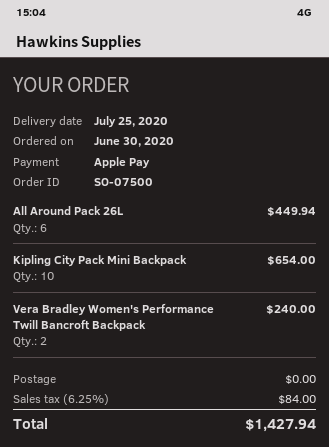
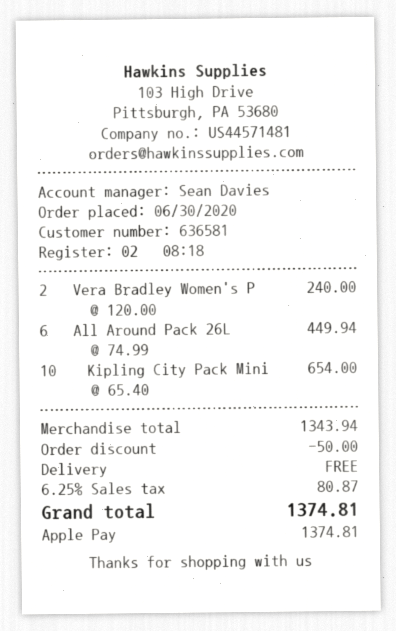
discount: none -> 50.00
tax: 6.25% = 84.00 -> 6.25% = 80.87
total: 1427.94 -> 1374.81

